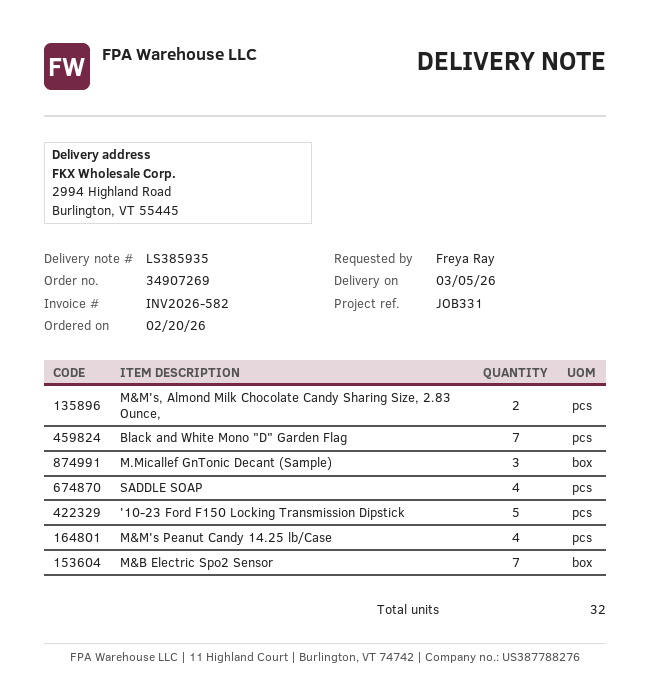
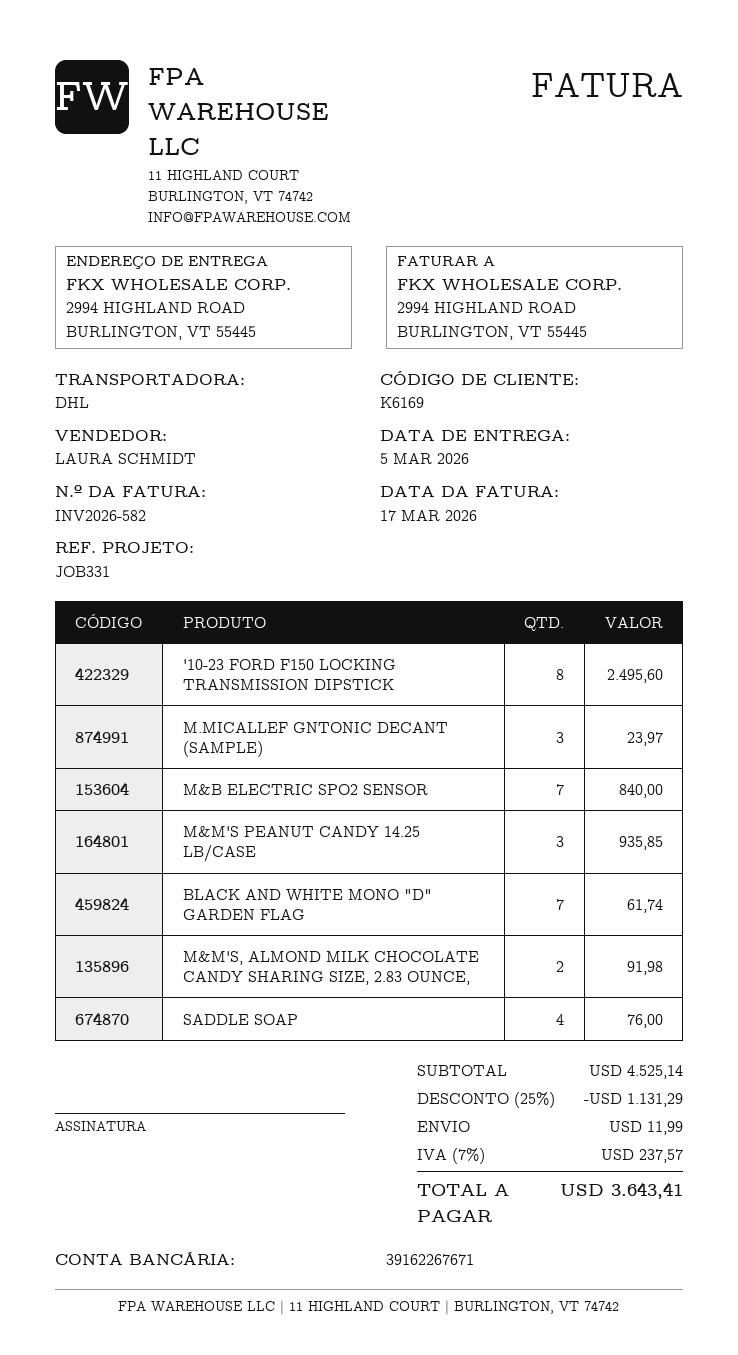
'10-23 Ford F150 Locking Transmission Dipstick: 5 -> 8
M&M's Peanut Candy 14.25 lb/Case: 4 -> 3

